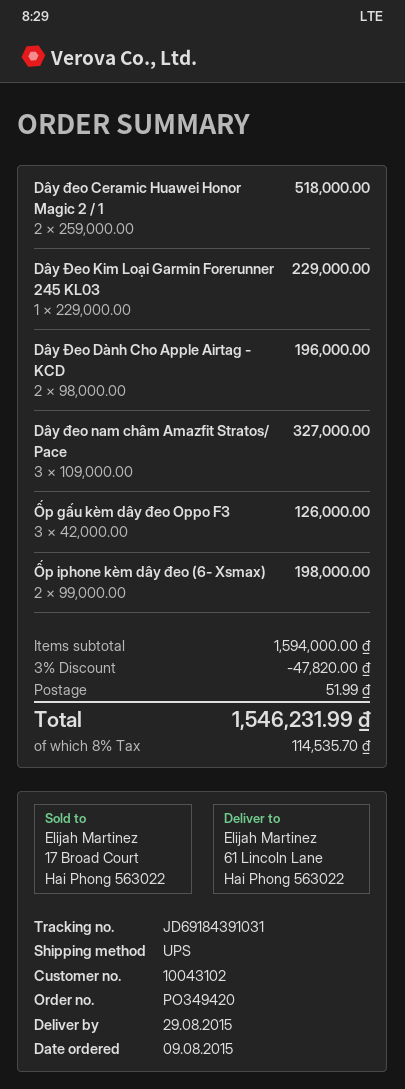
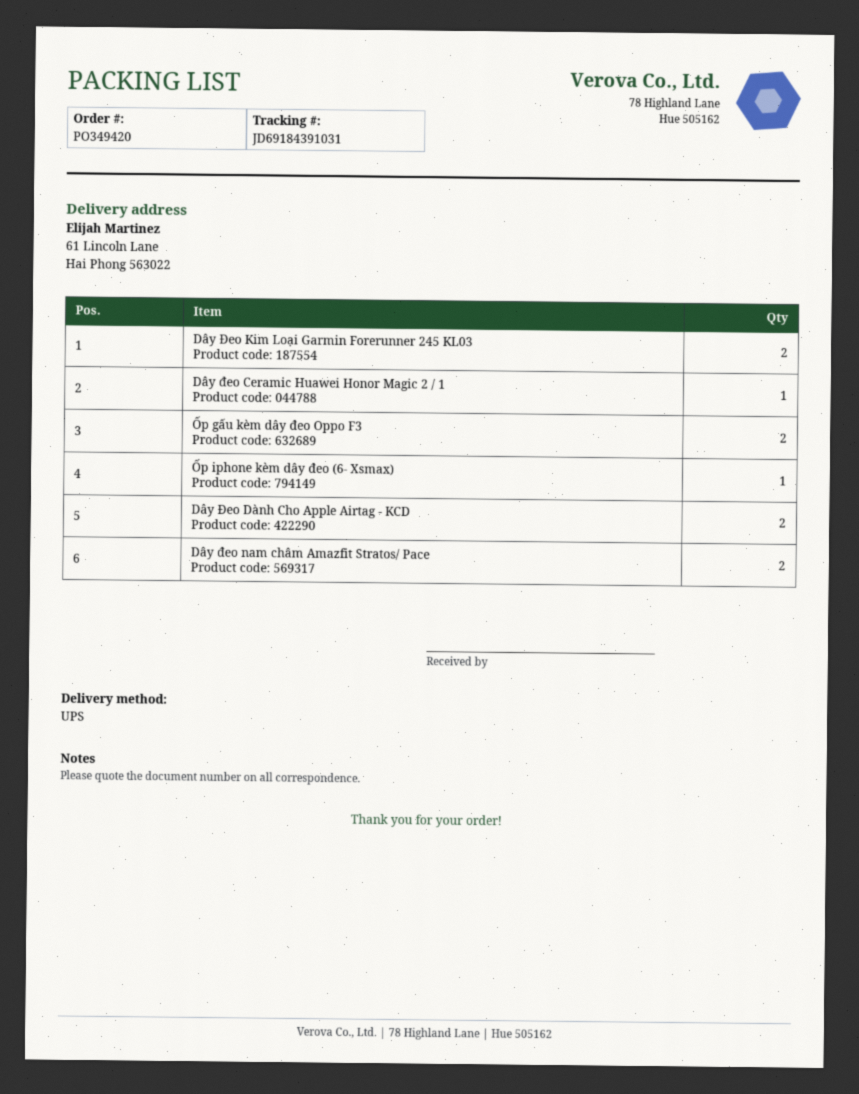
Dây đeo Ceramic Huawei Honor Magic 2 / 1: 2 -> 1
Dây Đeo Kim Loại Garmin Forerunner 245 KL03: 1 -> 2
Dây đeo nam châm Amazfit Stratos/ Pace: 3 -> 2
Ốp gấu kèm dây đeo Oppo F3: 3 -> 2
Ốp iphone kèm dây đeo (6- Xsmax): 2 -> 1

